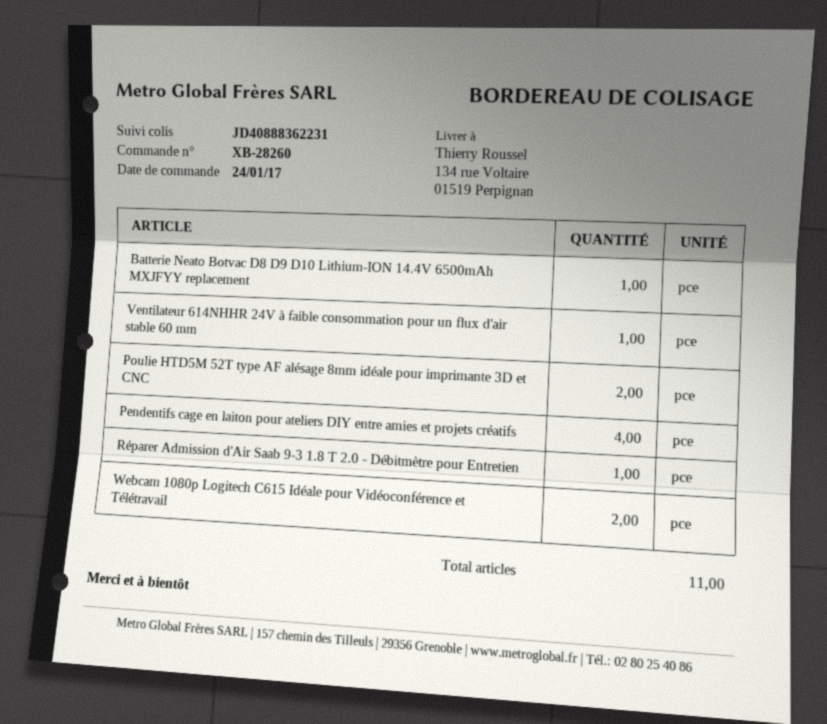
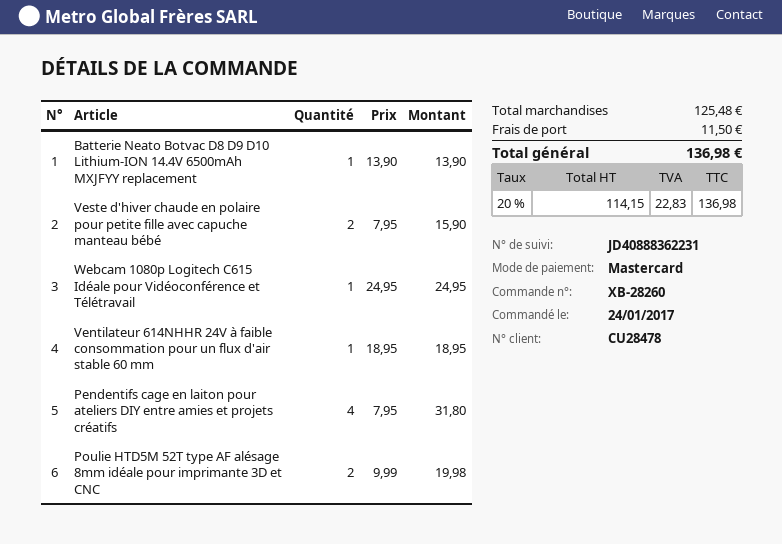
Réparer Admission d'Air Saab 9-3 1.8 T 2.0 - Débitmètre pour Entretien: 1 -> none
Webcam 1080p Logitech C615 Idéale pour Vidéoconférence et Télétravail: 2 -> 1
Veste d'hiver chaude en polaire pour petite fille avec capuche manteau bébé: none -> 2

